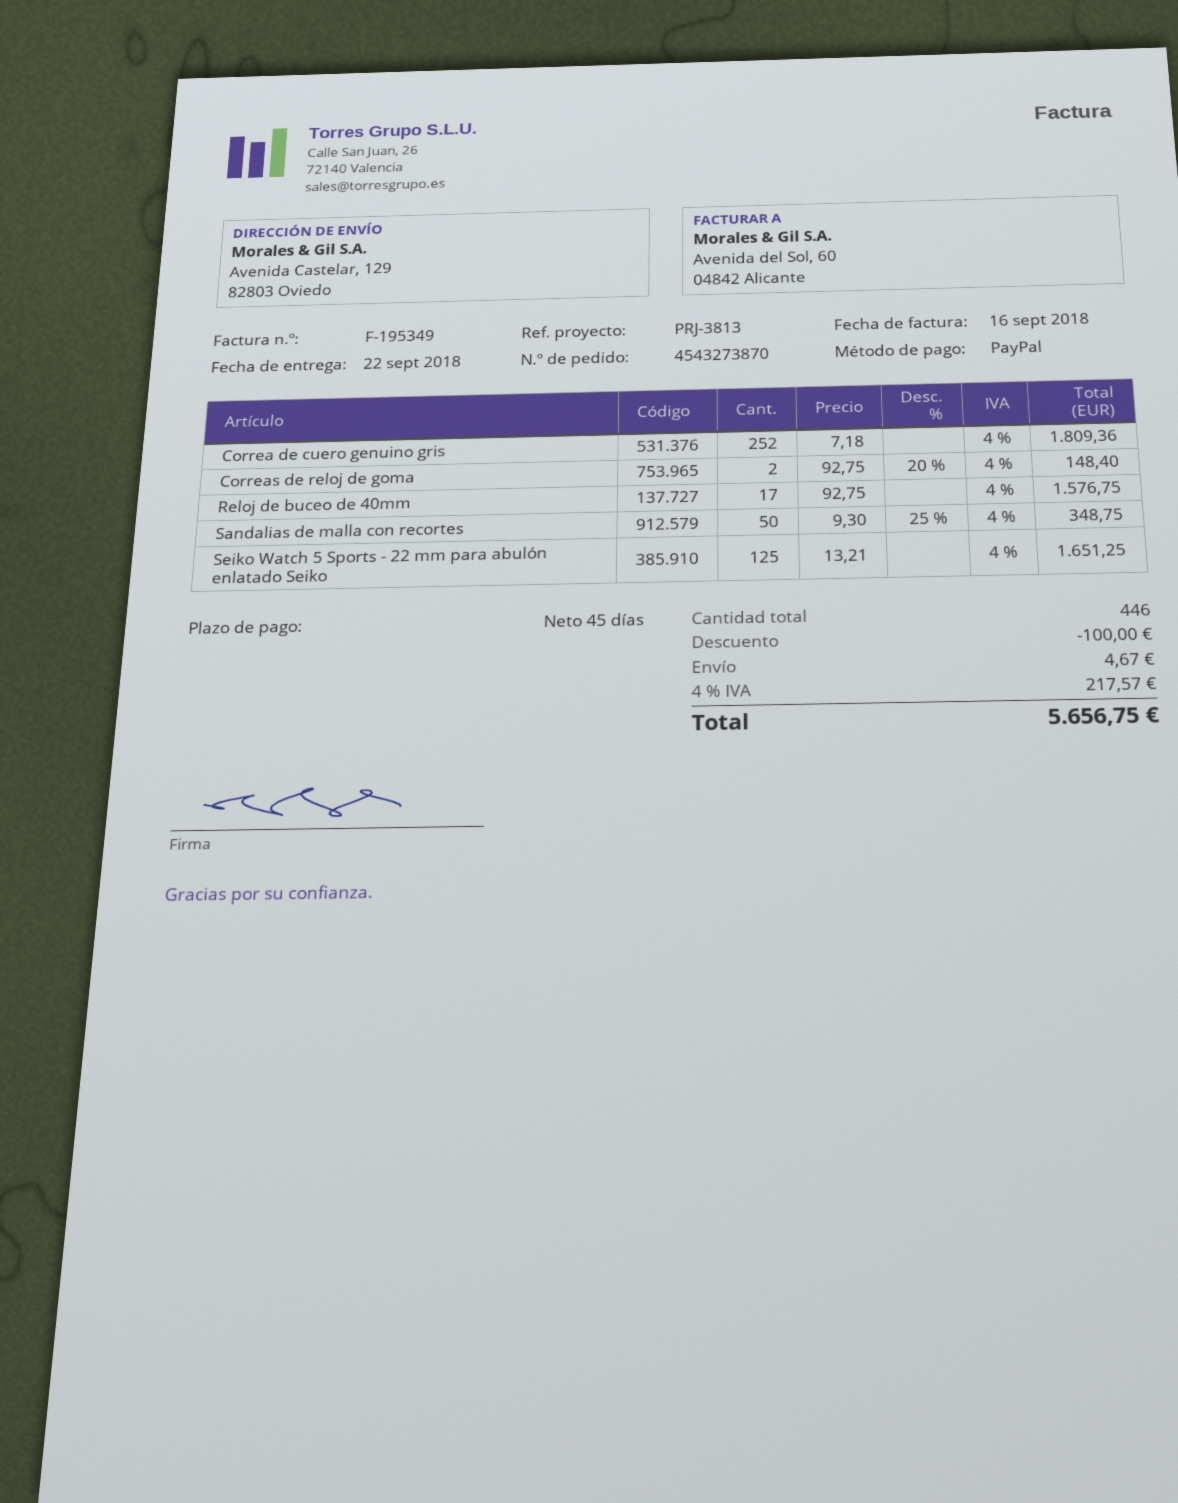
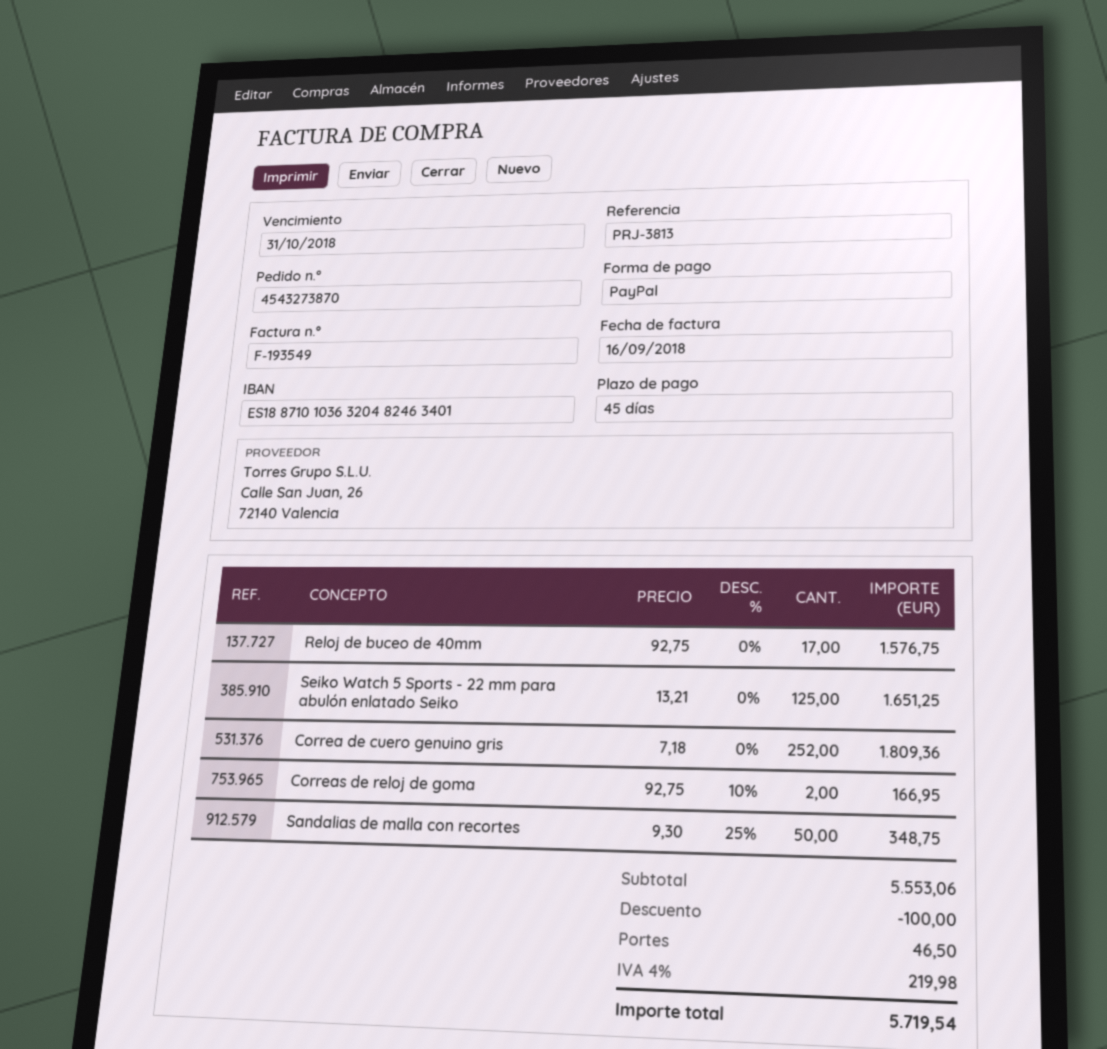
invoice number: F-195349 -> F-193549
Correas de reloj de goma: 2 x 92.75 - 20% = 148.40 -> 2 x 92.75 - 10% = 166.95
shipping: 4.67 -> 46.50
tax: 4% = 217.57 -> 4% = 219.98
total: 5656.75 -> 5719.54

